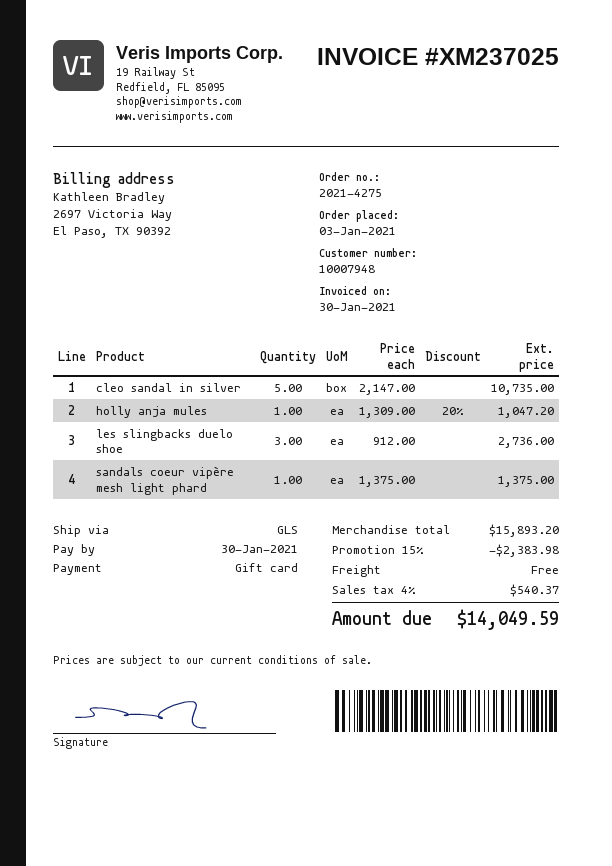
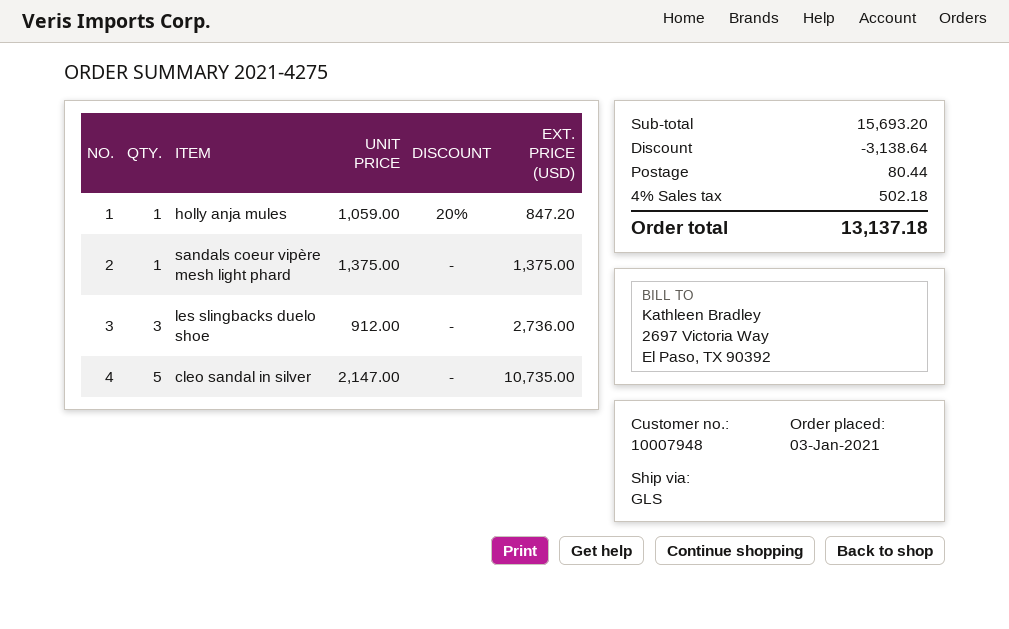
holly anja mules: 1 x 1309.00 - 20% = 1047.20 -> 1 x 1059.00 - 20% = 847.20
subtotal: 15893.20 -> 15693.20
discount: 2383.98 -> 3138.64
shipping: 0.00 -> 80.44
tax: 4% = 540.37 -> 4% = 502.18
total: 14049.59 -> 13137.18

